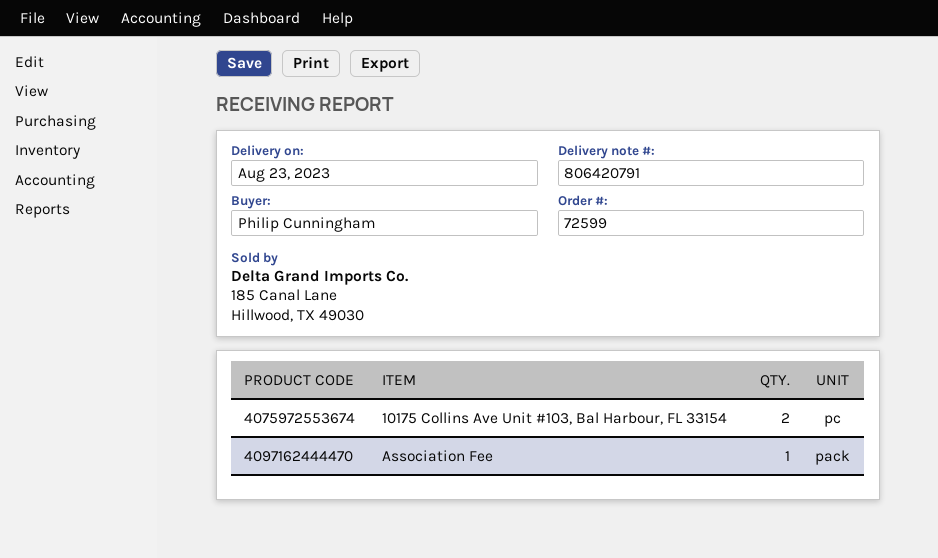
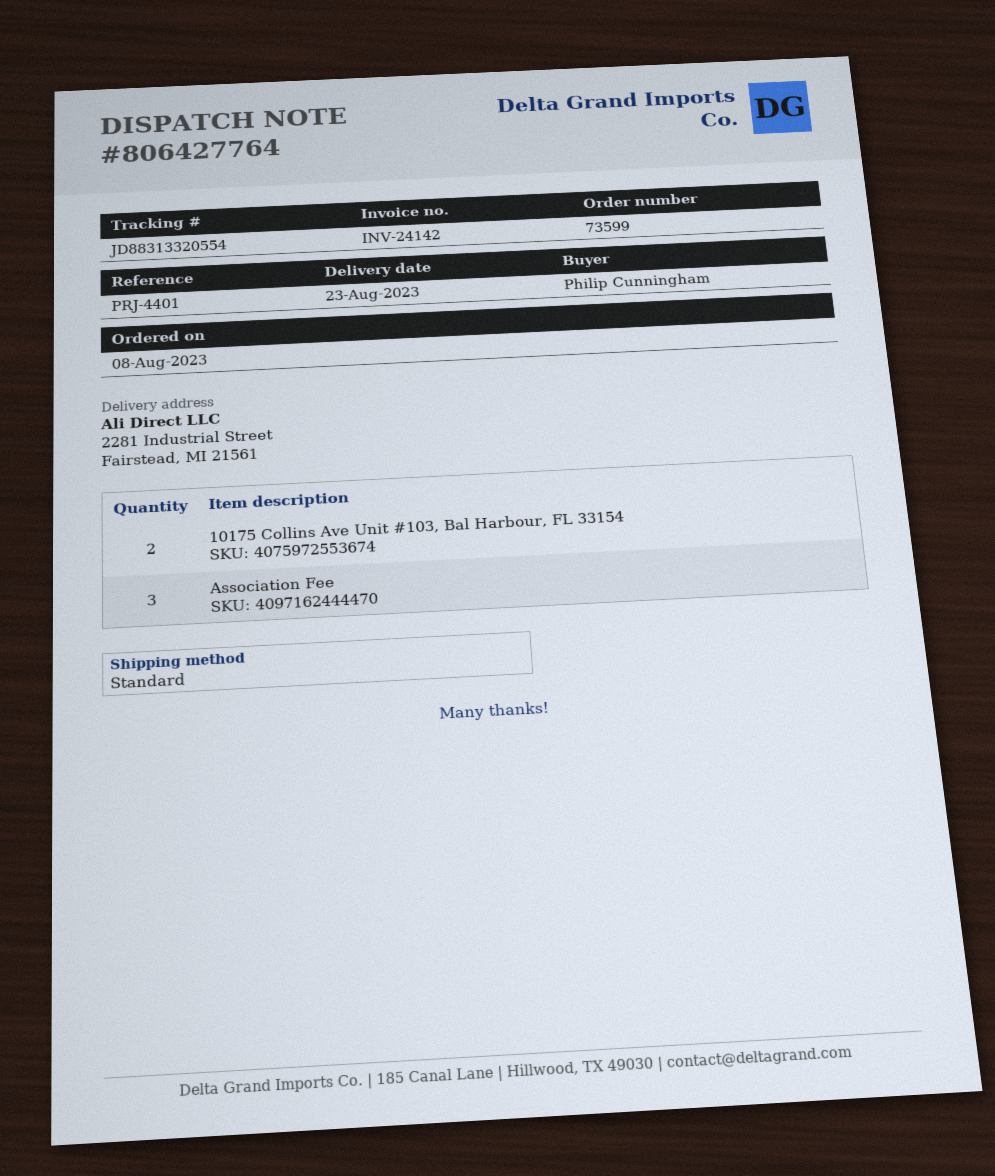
order number: 72599 -> 73599
delivery note number: 806420791 -> 806427764
Association Fee: 1 -> 3

